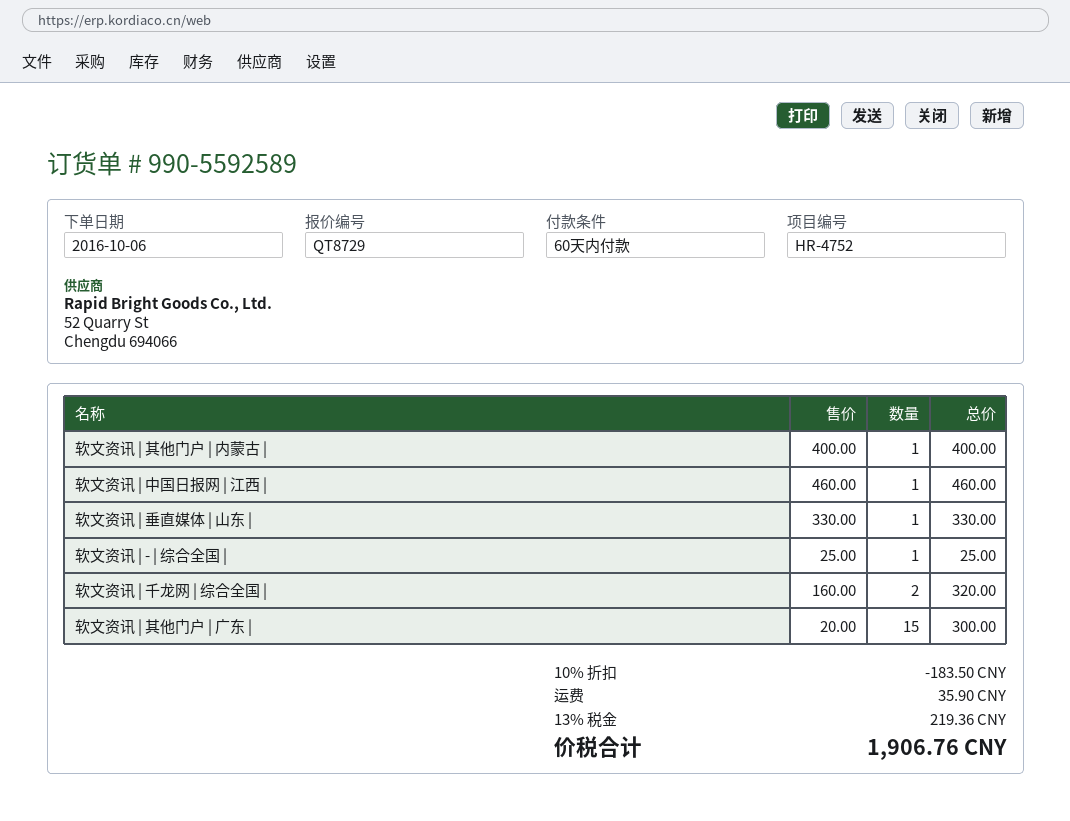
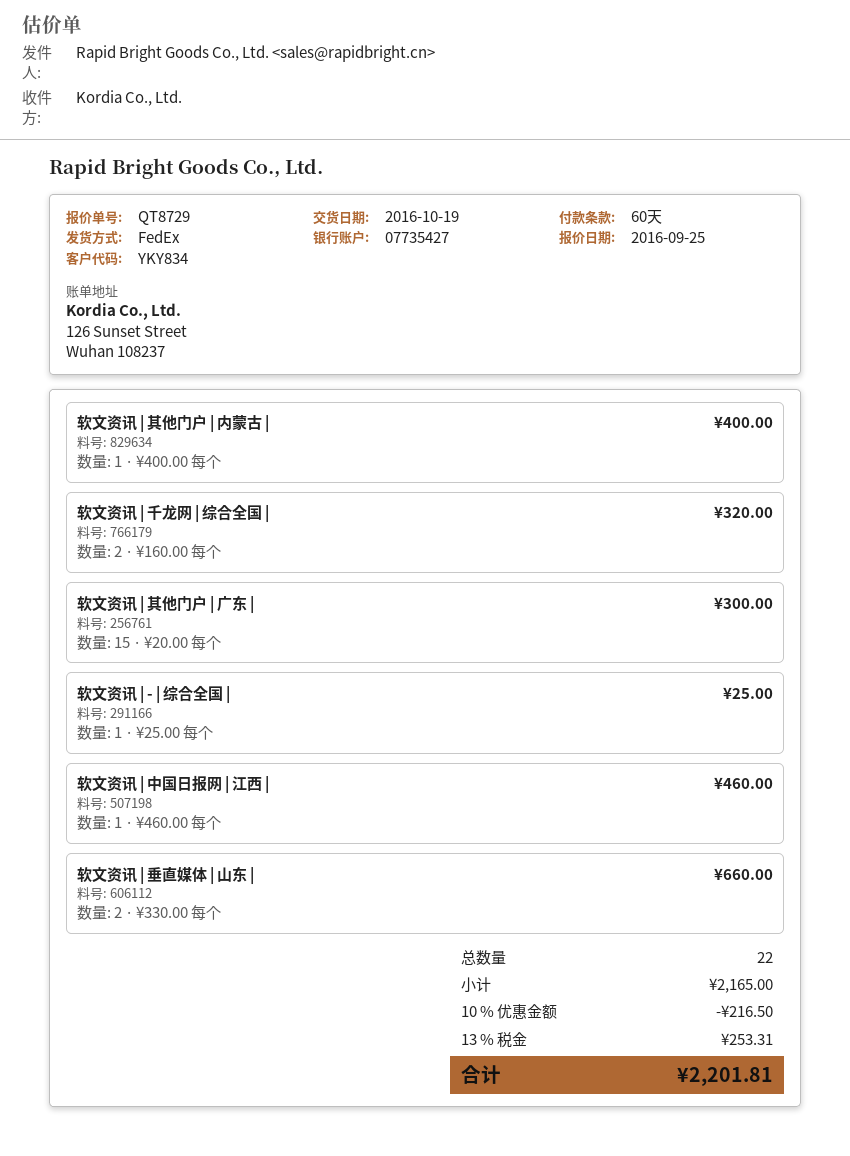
软文资讯 | 垂直媒体 | 山东 |: 1 x 330.00 = 330.00 -> 2 x 330.00 = 660.00
discount: 10% = 183.50 -> 10% = 216.50
shipping: 35.90 -> none
tax: 13% = 219.36 -> 13% = 253.31
total: 1906.76 -> 2201.81

